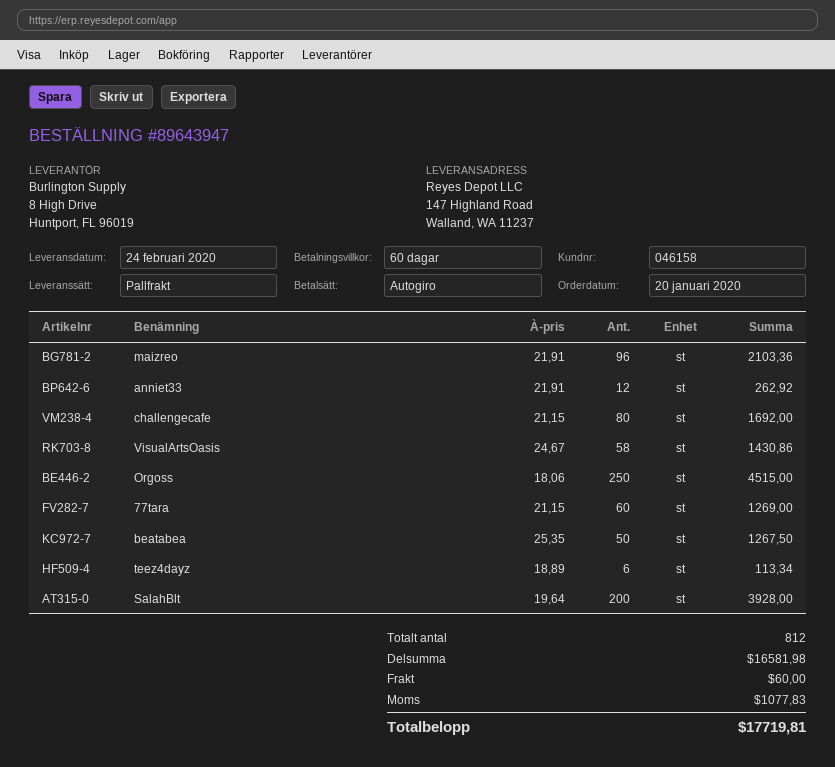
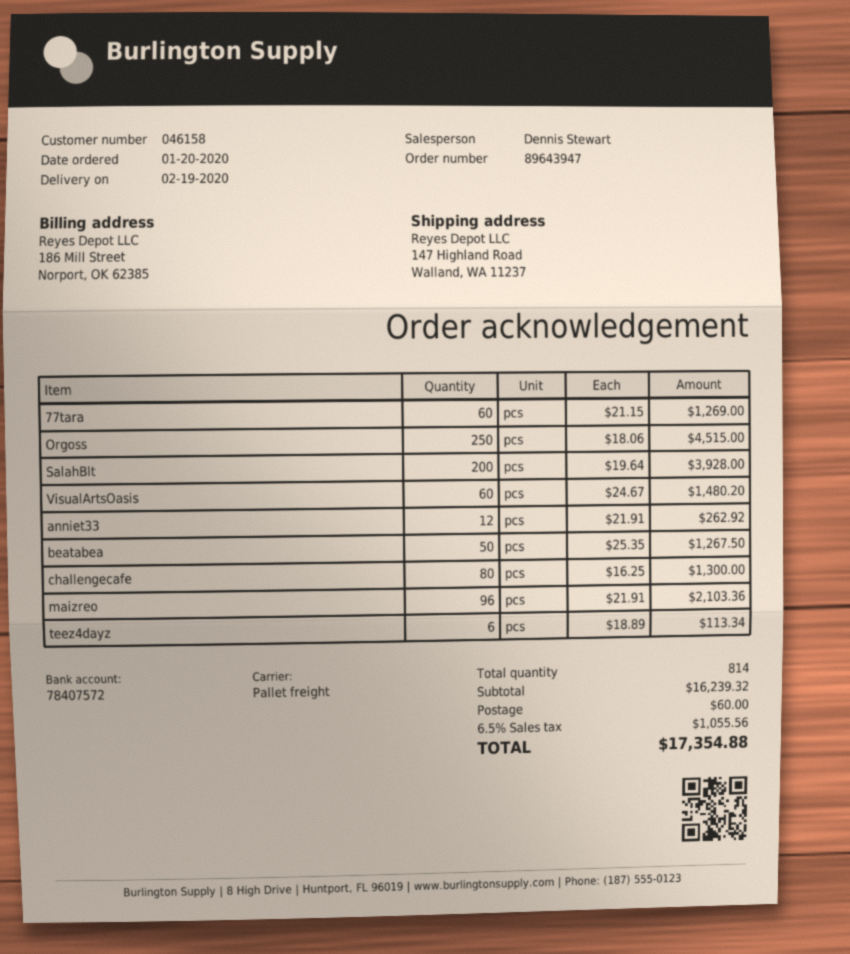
delivery date: 2020-02-24 -> 2020-02-19
challengecafe: 80 x 21.15 = 1692.00 -> 80 x 16.25 = 1300.00
VisualArtsOasis: 58 x 24.67 = 1430.86 -> 60 x 24.67 = 1480.20
total quantity: 812 -> 814
subtotal: 16581.98 -> 16239.32
tax: 1077.83 -> 1055.56
total: 17719.81 -> 17354.88

